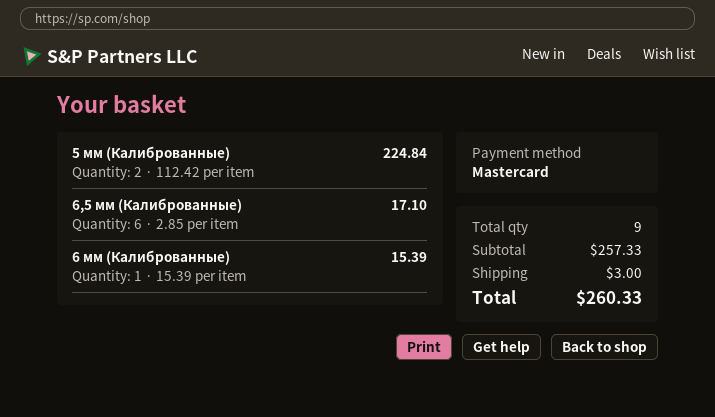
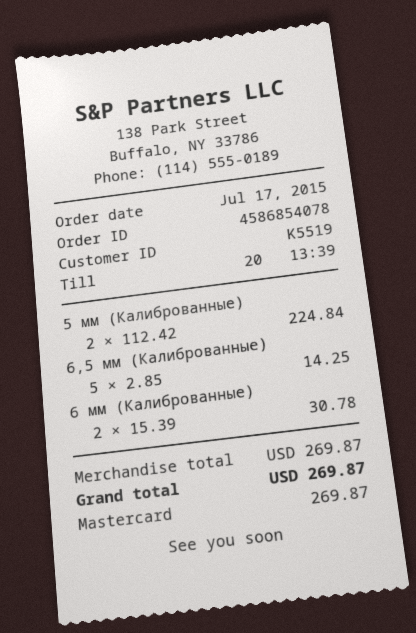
6,5 мм (Калиброванные): 6 x 2.85 = 17.10 -> 5 x 2.85 = 14.25
6 мм (Калиброванные): 1 x 15.39 = 15.39 -> 2 x 15.39 = 30.78
subtotal: 257.33 -> 269.87
shipping: 3.00 -> none
total: 260.33 -> 269.87

